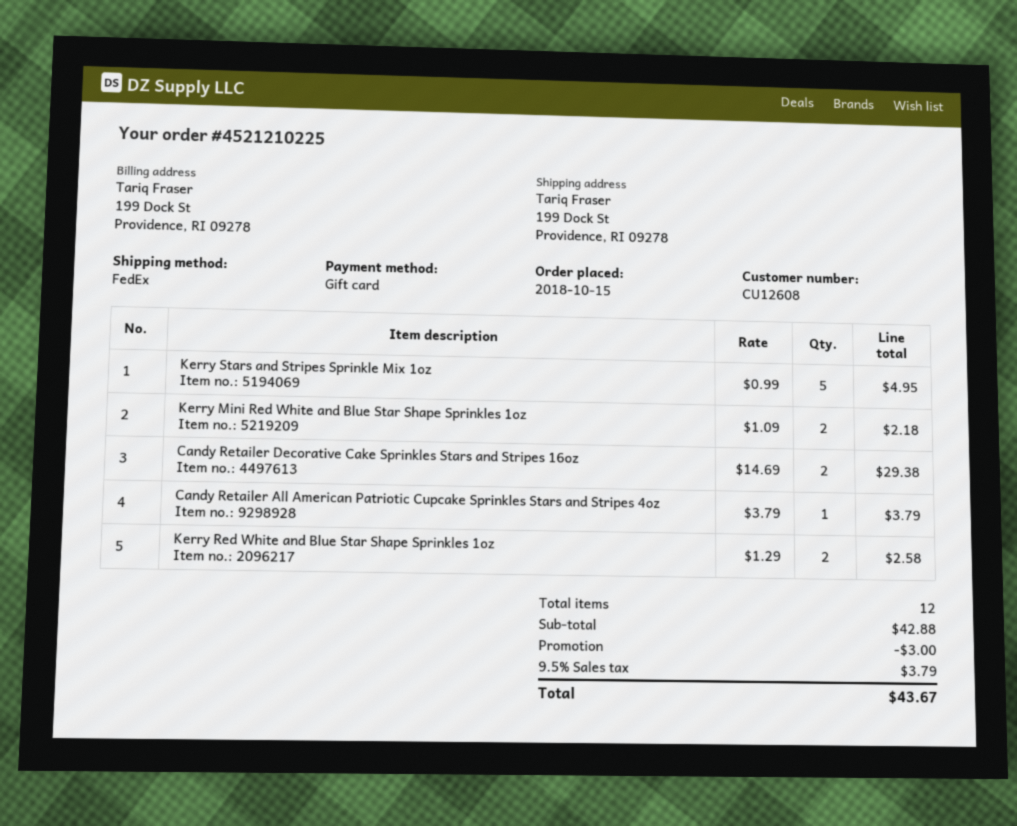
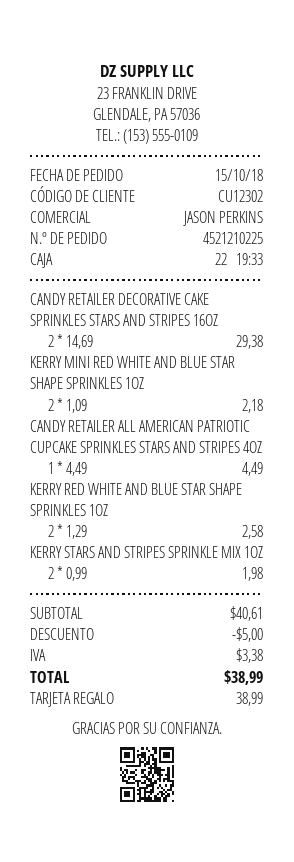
customer number: CU12608 -> CU12302
Kerry Stars and Stripes Sprinkle Mix 1oz: 5 x 0.99 = 4.95 -> 2 x 0.99 = 1.98
Candy Retailer All American Patriotic Cupcake Sprinkles Stars and Stripes 4oz: 1 x 3.79 = 3.79 -> 1 x 4.49 = 4.49
subtotal: 42.88 -> 40.61
discount: 3.00 -> 5.00
tax: 3.79 -> 3.38
total: 43.67 -> 38.99

